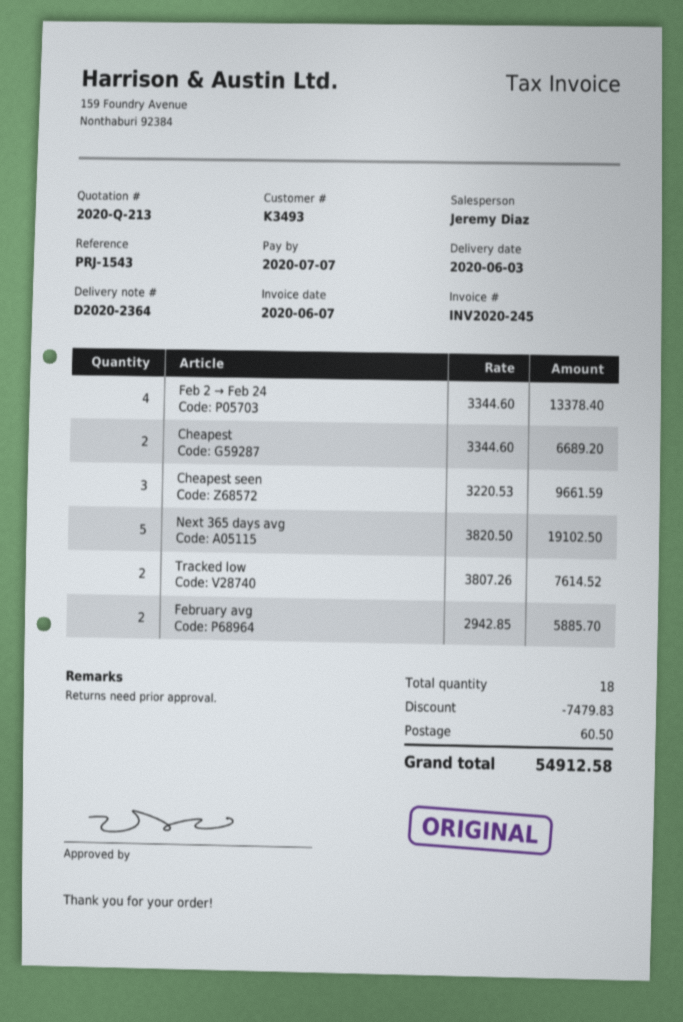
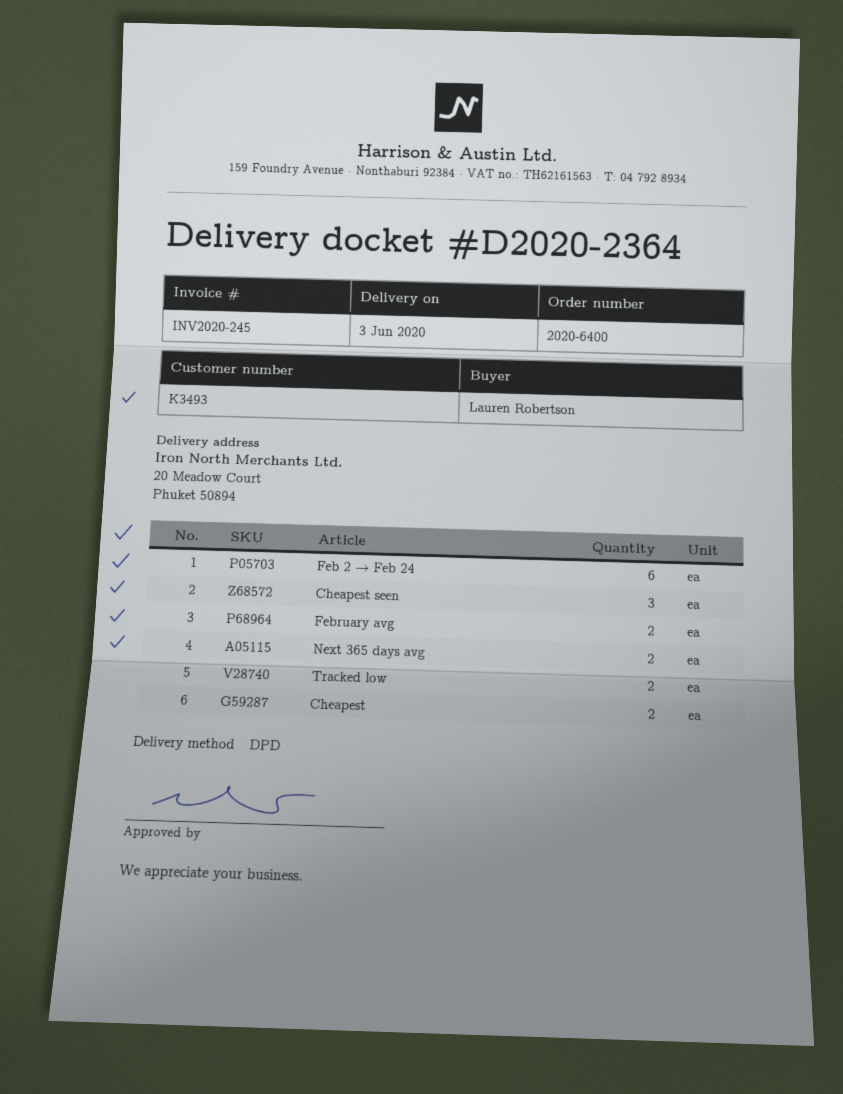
Feb 2 → Feb 24: 4 -> 6
Next 365 days avg: 5 -> 2

